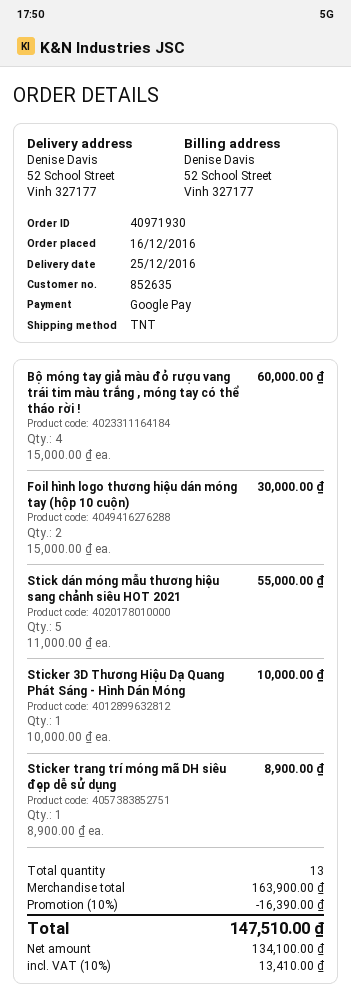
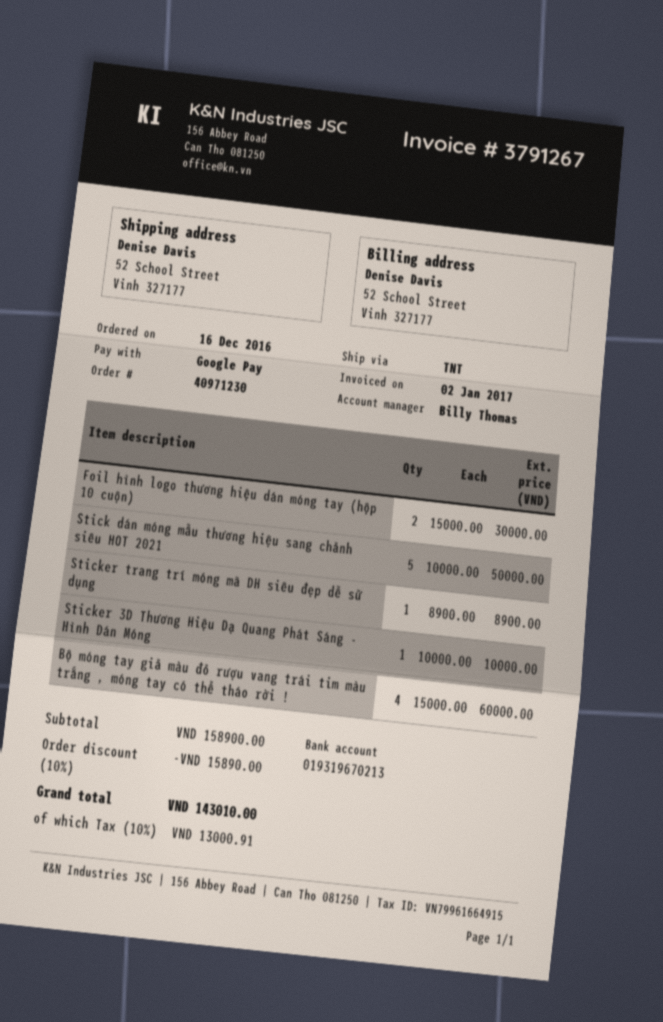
order number: 40971930 -> 40971230
Stick dán móng mẫu thương hiệu sang chảnh siêu HOT 2021: 5 x 11000.00 = 55000.00 -> 5 x 10000.00 = 50000.00
subtotal: 163900.00 -> 158900.00
discount: 10% = 16390.00 -> 10% = 15890.00
tax: 10% = 13410.00 -> 10% = 13000.91
total: 147510.00 -> 143010.00

